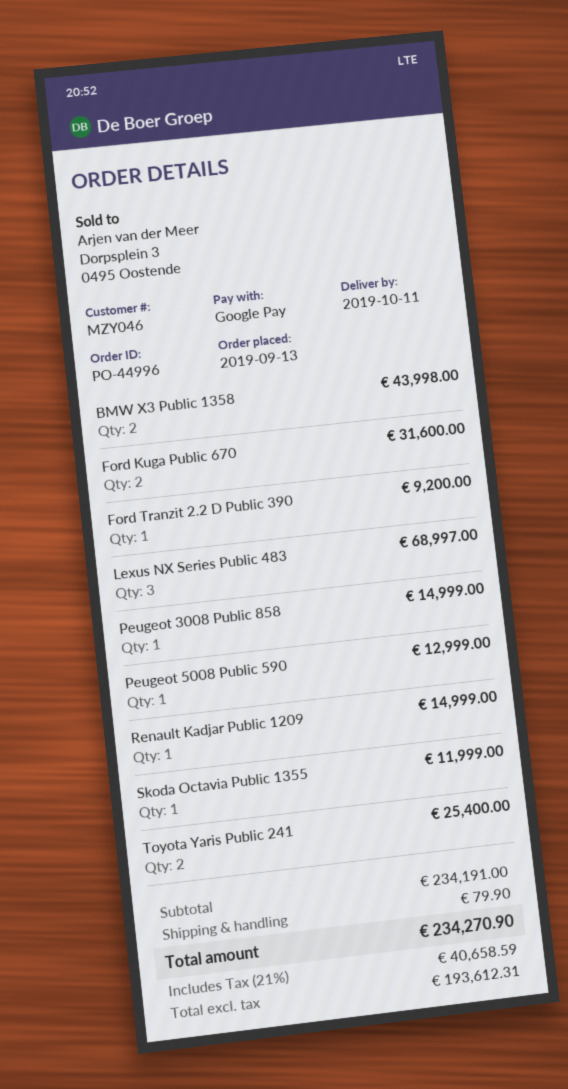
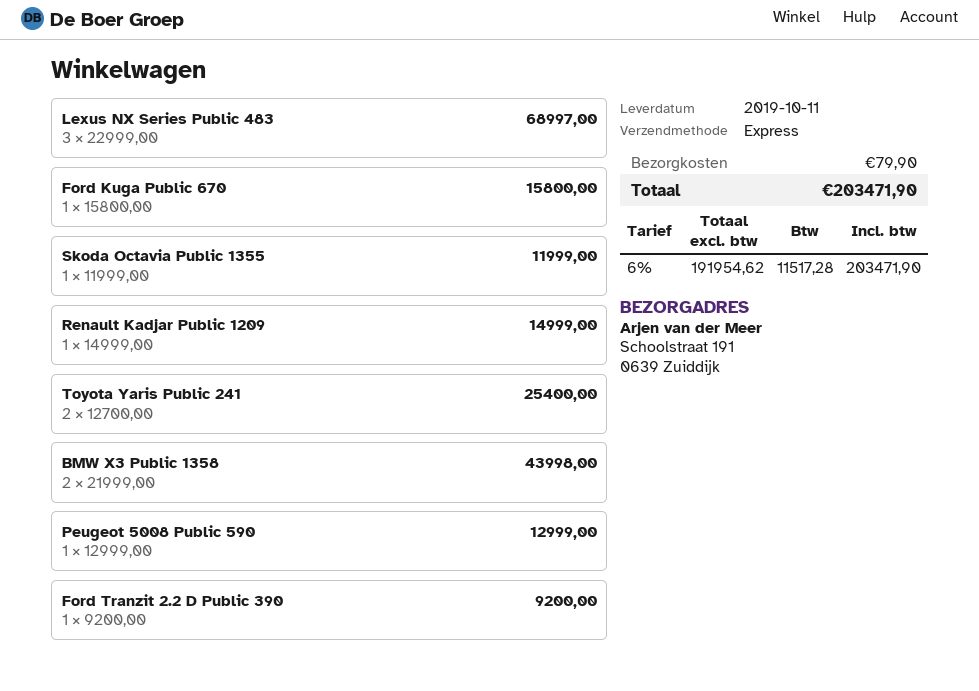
Ford Kuga Public 670: 2 for 31600.00 -> 1 for 15800.00
Peugeot 3008 Public 858: 1 for 14999.00 -> none
net: 193612.31 -> 191954.62
tax: 21% = 40658.59 -> 6% = 11517.28
total: 234270.90 -> 203471.90

